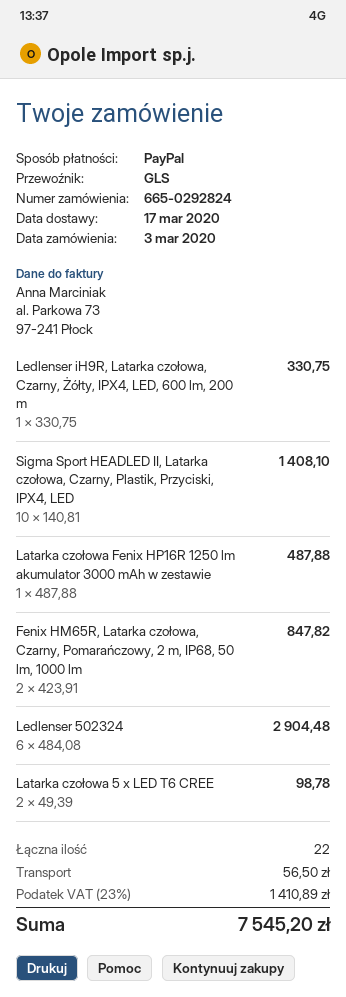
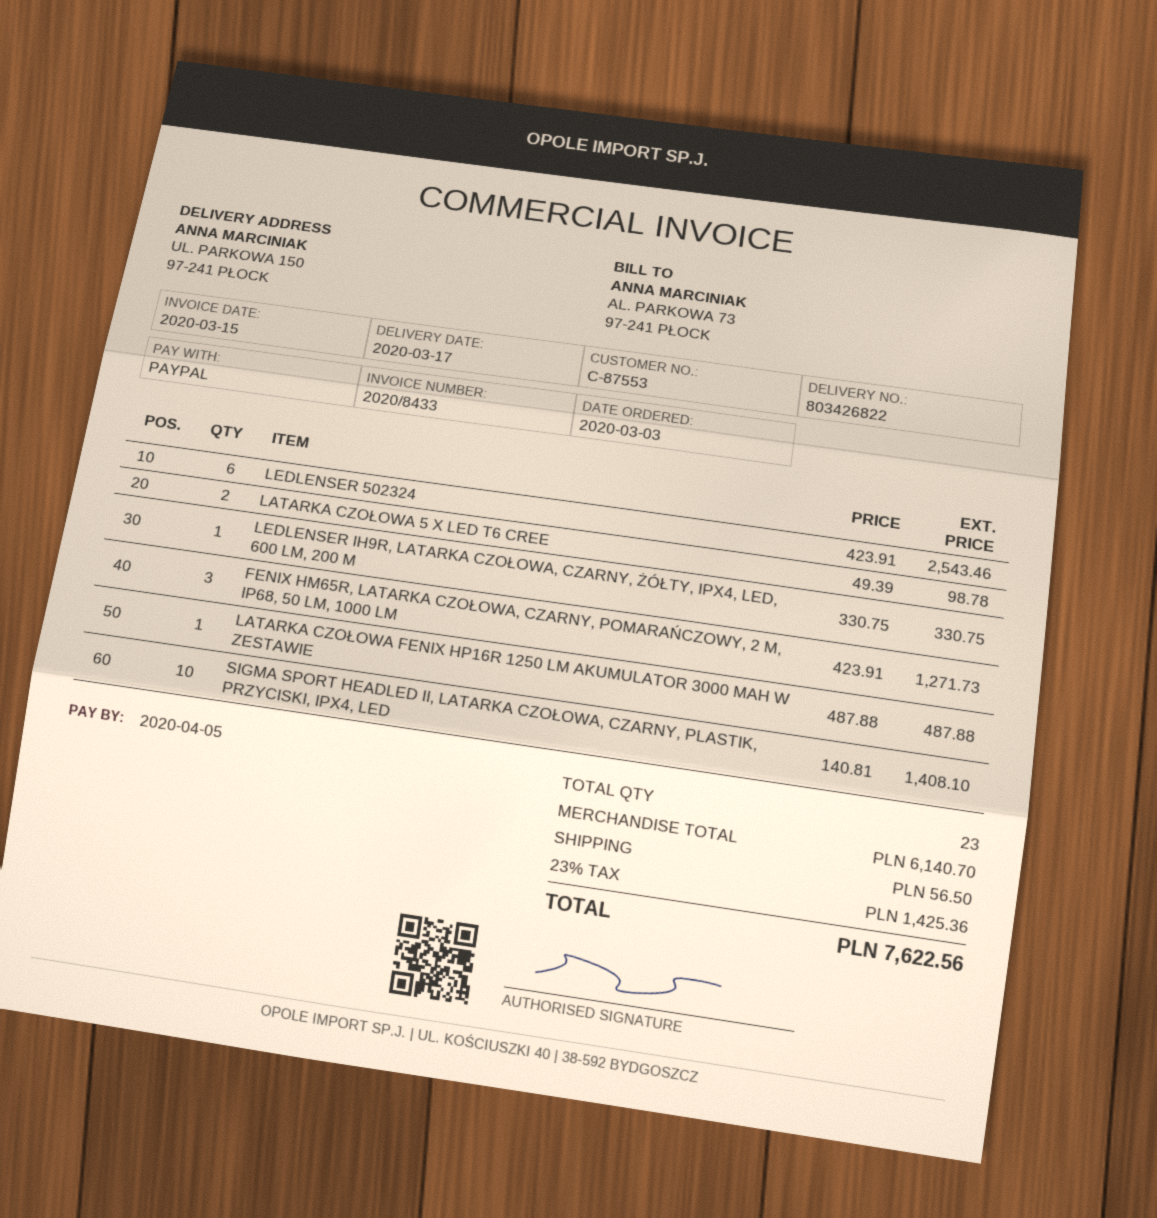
Fenix HM65R, Latarka czołowa, Czarny, Pomarańczowy, 2 m, IP68, 50 lm, 1000 lm: 2 x 423.91 = 847.82 -> 3 x 423.91 = 1271.73
Ledlenser 502324: 6 x 484.08 = 2904.48 -> 6 x 423.91 = 2543.46
total quantity: 22 -> 23
tax: 23% = 1410.89 -> 23% = 1425.36
total: 7545.20 -> 7622.56

